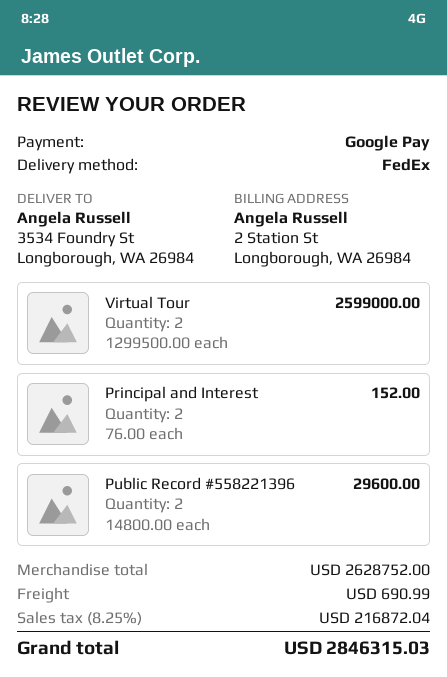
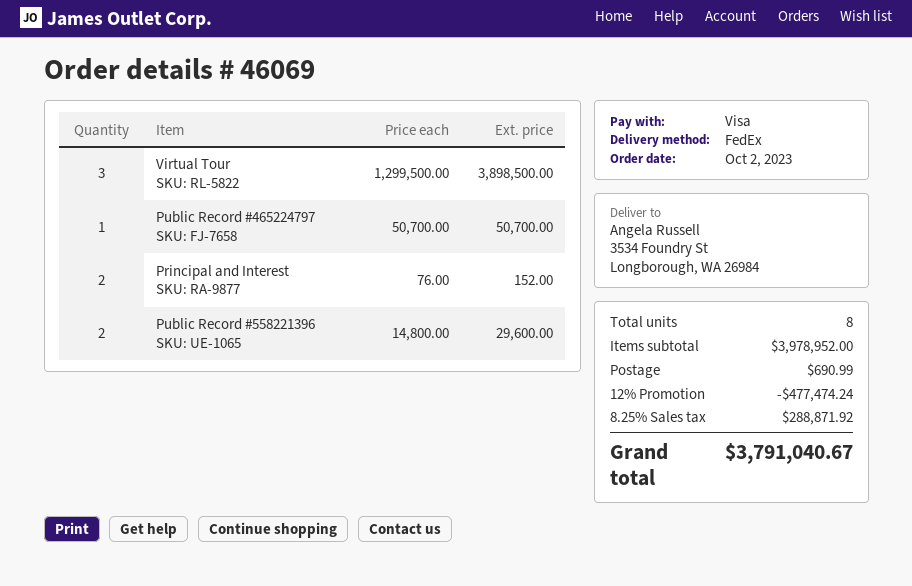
payment method: Google Pay -> Visa
Virtual Tour: 2 x 1299500.00 = 2599000.00 -> 3 x 1299500.00 = 3898500.00
Public Record #465224797: none -> 1 x 50700.00 = 50700.00
subtotal: 2628752.00 -> 3978952.00
discount: none -> 12% = 477474.24
tax: 8.25% = 216872.04 -> 8.25% = 288871.92
total: 2846315.03 -> 3791040.67

